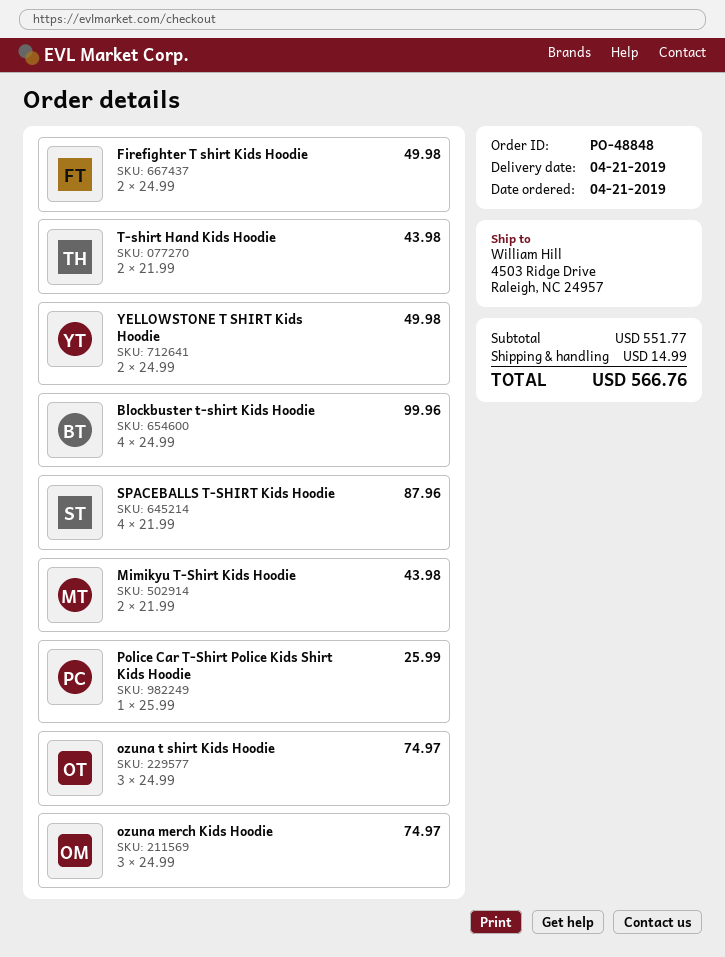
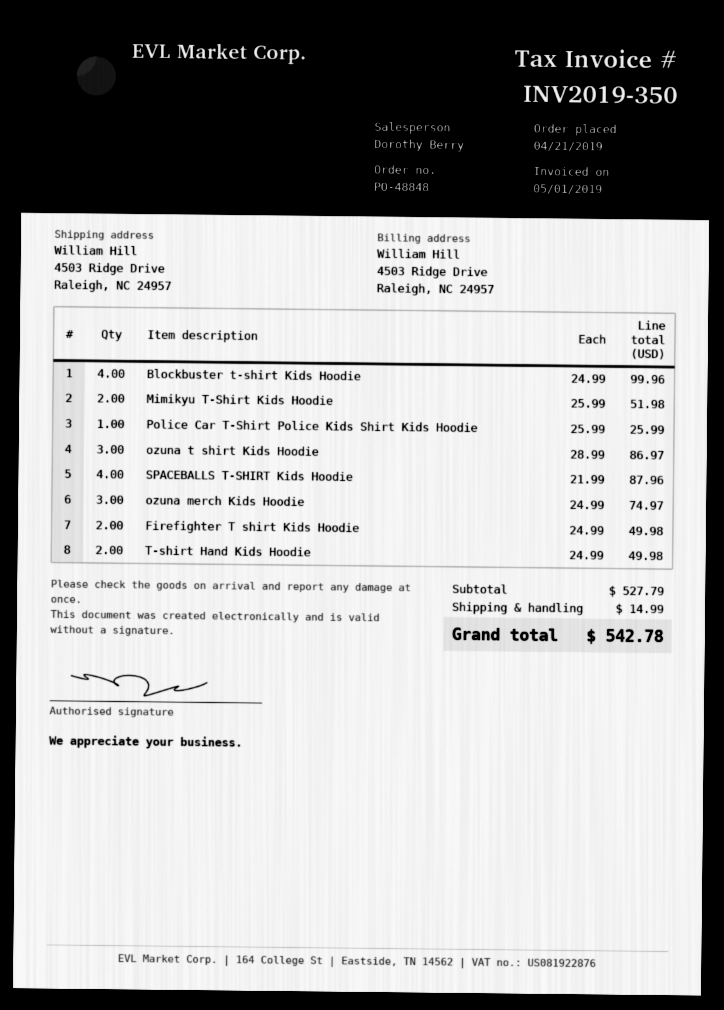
T-shirt Hand Kids Hoodie: 2 x 21.99 = 43.98 -> 2 x 24.99 = 49.98
YELLOWSTONE T SHIRT Kids Hoodie: 2 x 24.99 = 49.98 -> none
Mimikyu T-Shirt Kids Hoodie: 2 x 21.99 = 43.98 -> 2 x 25.99 = 51.98
ozuna t shirt Kids Hoodie: 3 x 24.99 = 74.97 -> 3 x 28.99 = 86.97
subtotal: 551.77 -> 527.79
total: 566.76 -> 542.78

